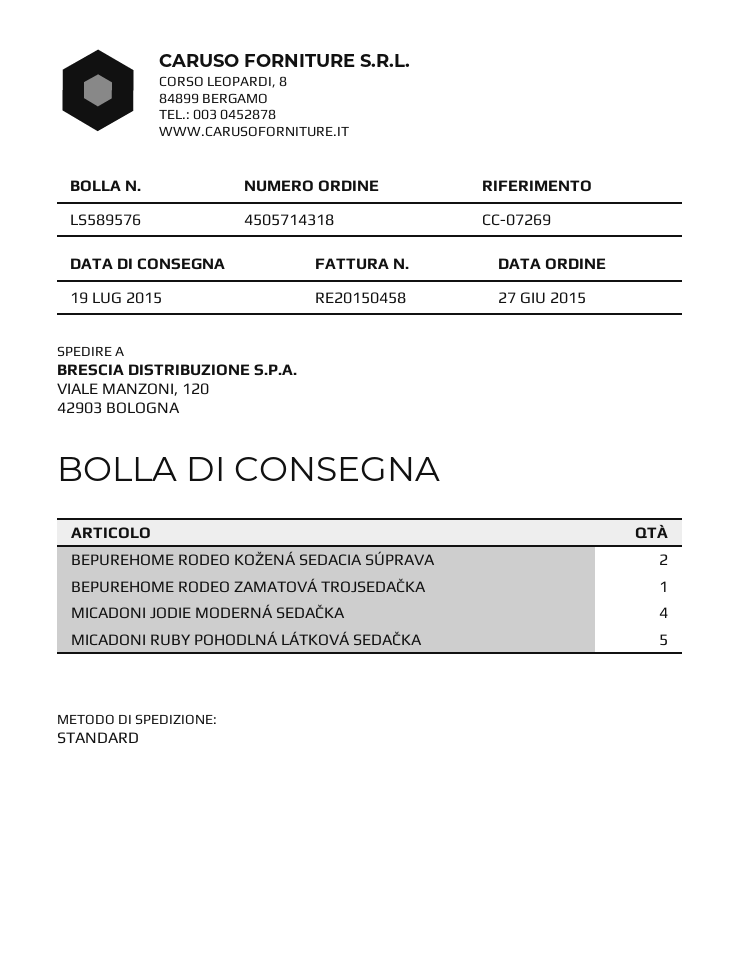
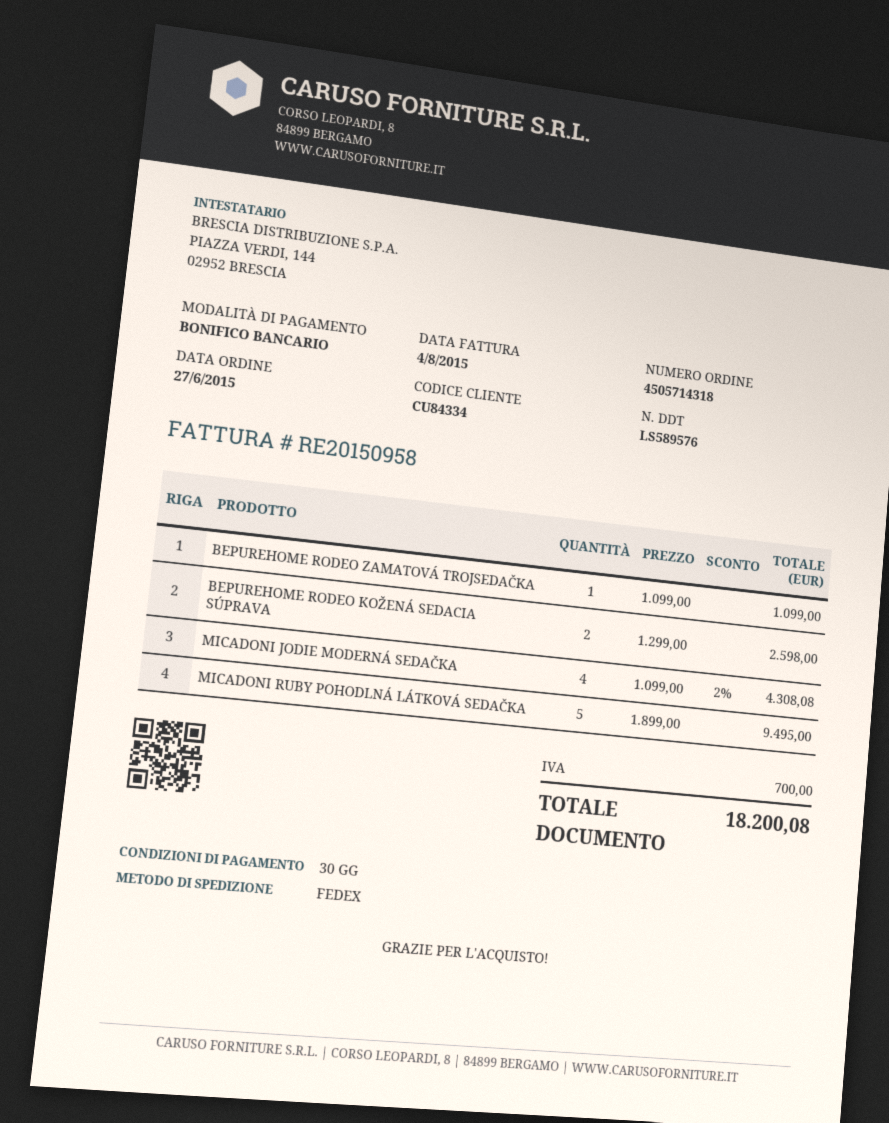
invoice number: RE20150458 -> RE20150958
shipping method: standard -> FedEx

